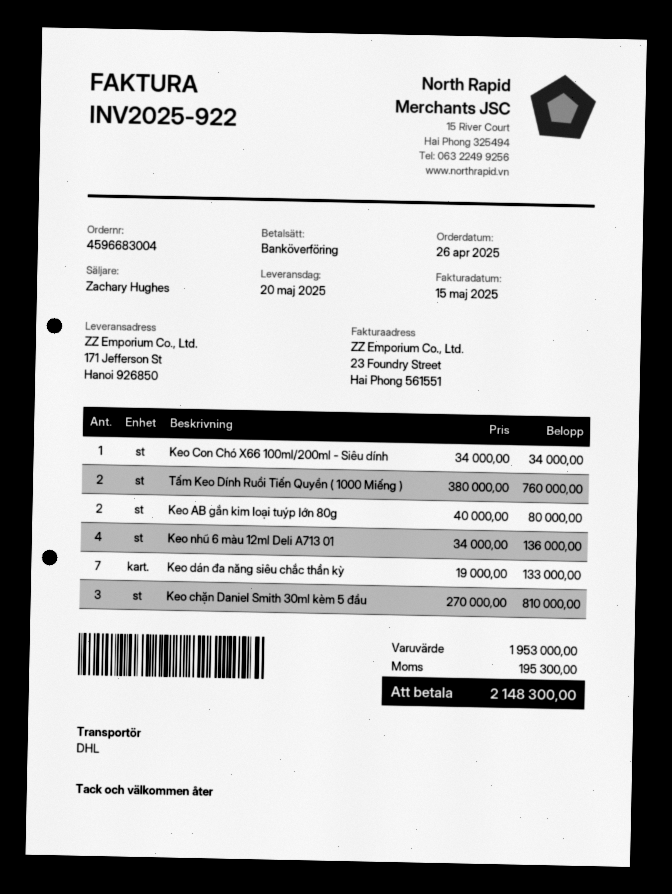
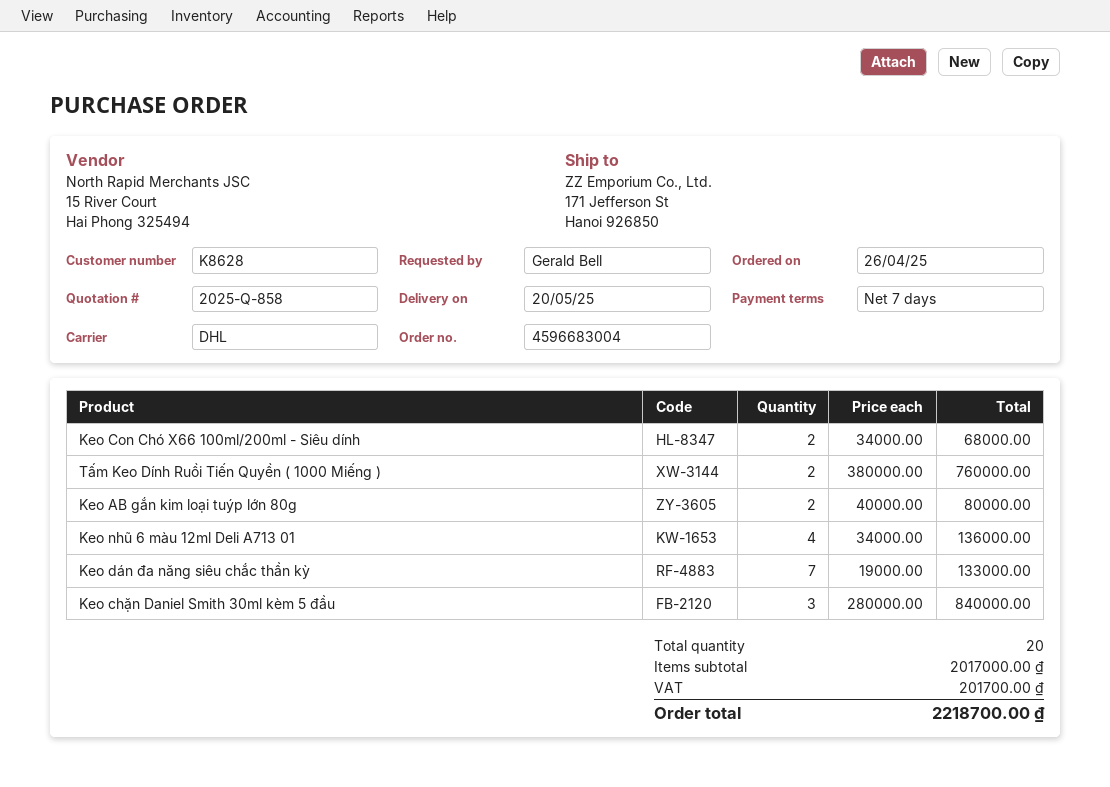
Keo Con Chó X66 100ml/200ml - Siêu dính: 1 x 34000.00 = 34000.00 -> 2 x 34000.00 = 68000.00
Keo chặn Daniel Smith 30ml kèm 5 đầu: 3 x 270000.00 = 810000.00 -> 3 x 280000.00 = 840000.00
subtotal: 1953000.00 -> 2017000.00
tax: 195300.00 -> 201700.00
total: 2148300.00 -> 2218700.00

